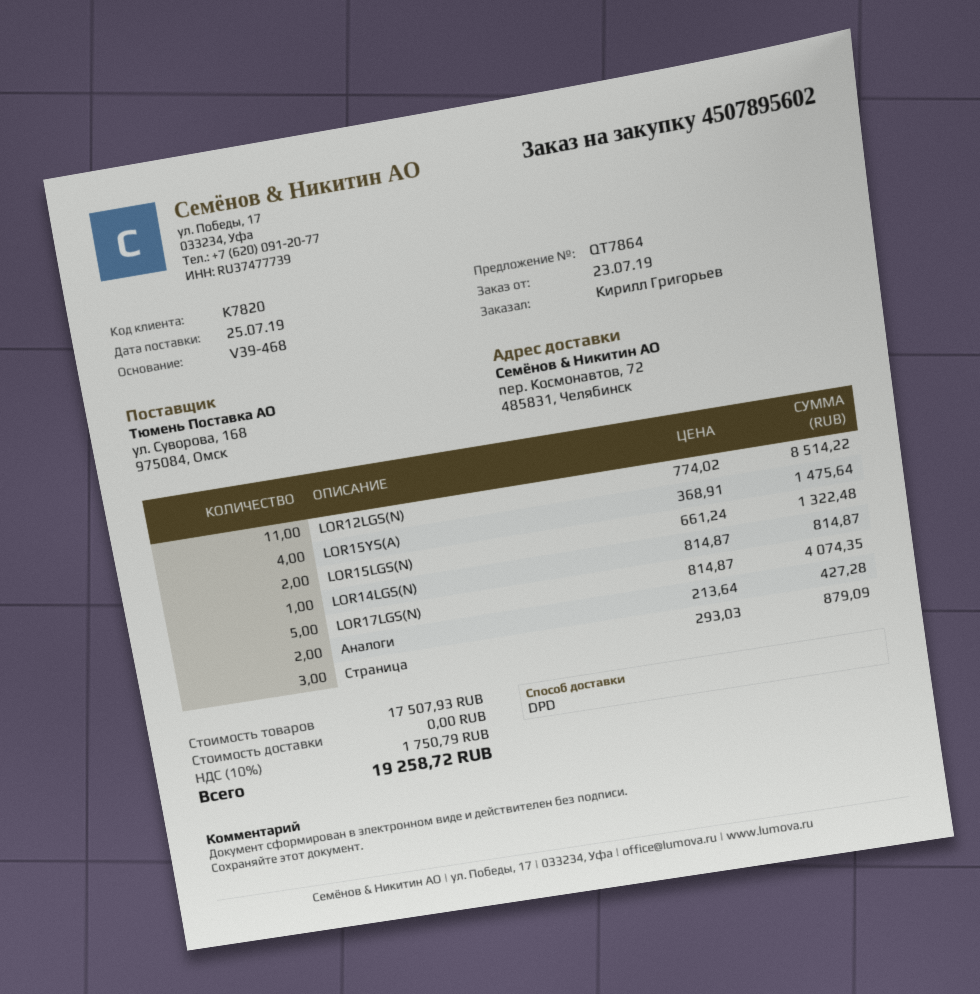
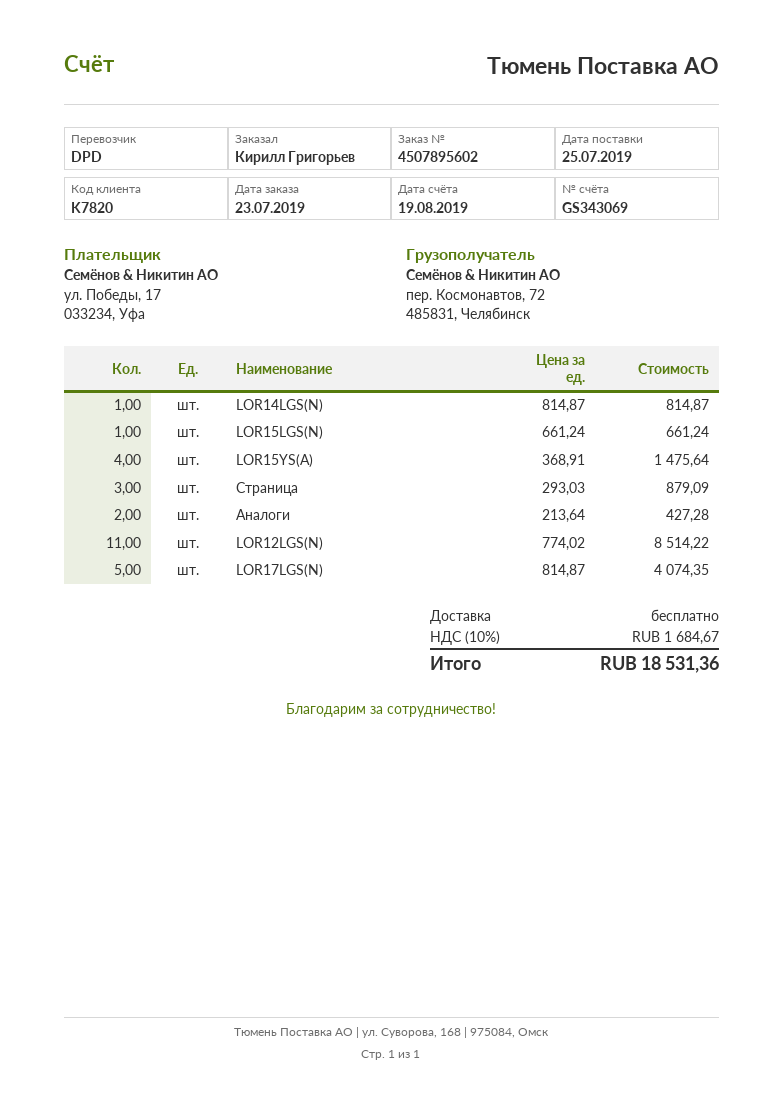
LOR15LGS(N): 2 x 661.24 = 1322.48 -> 1 x 661.24 = 661.24
tax: 10% = 1750.79 -> 10% = 1684.67
total: 19258.72 -> 18531.36

